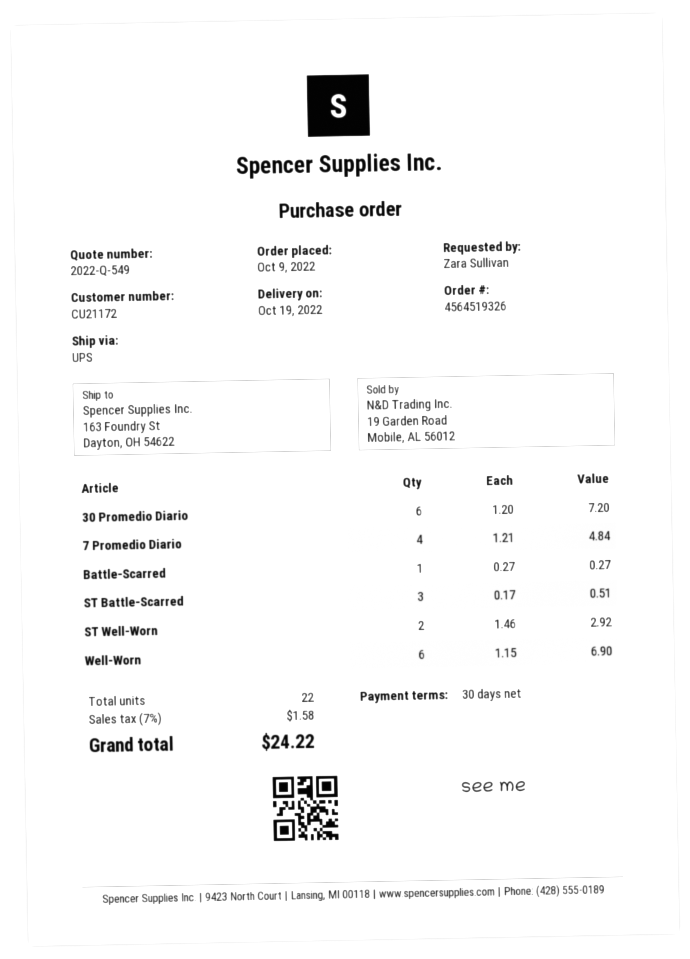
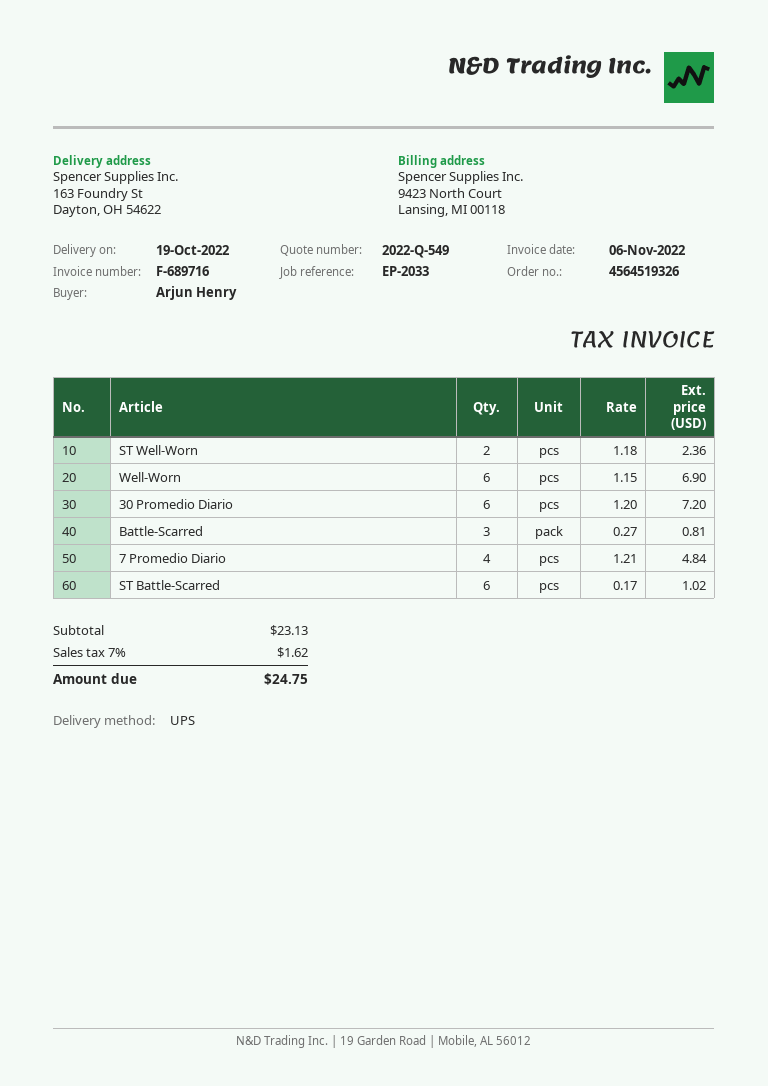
ordered by: Zara Sullivan -> Arjun Henry
Battle-Scarred: 1 x 0.27 = 0.27 -> 3 x 0.27 = 0.81
ST Battle-Scarred: 3 x 0.17 = 0.51 -> 6 x 0.17 = 1.02
ST Well-Worn: 2 x 1.46 = 2.92 -> 2 x 1.18 = 2.36
tax: 7% = 1.58 -> 7% = 1.62
total: 24.22 -> 24.75

